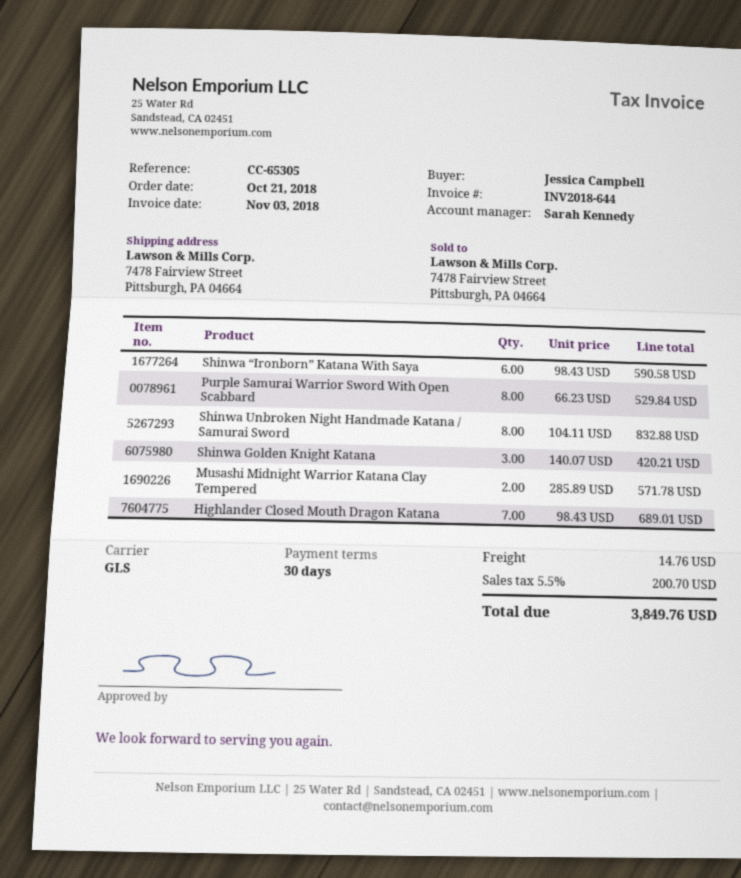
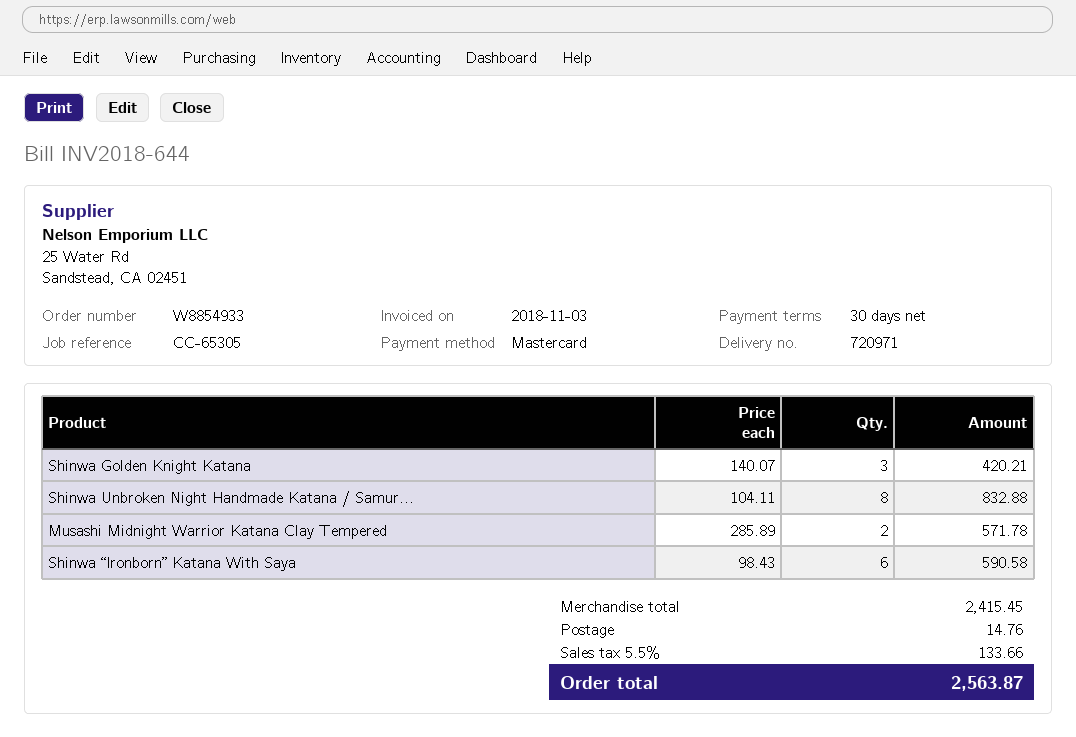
Purple Samurai Warrior Sword With Open Scabbard: 8 x 66.23 = 529.84 -> none
Highlander Closed Mouth Dragon Katana: 7 x 98.43 = 689.01 -> none
tax: 5.5% = 200.70 -> 5.5% = 133.66
total: 3849.76 -> 2563.87

